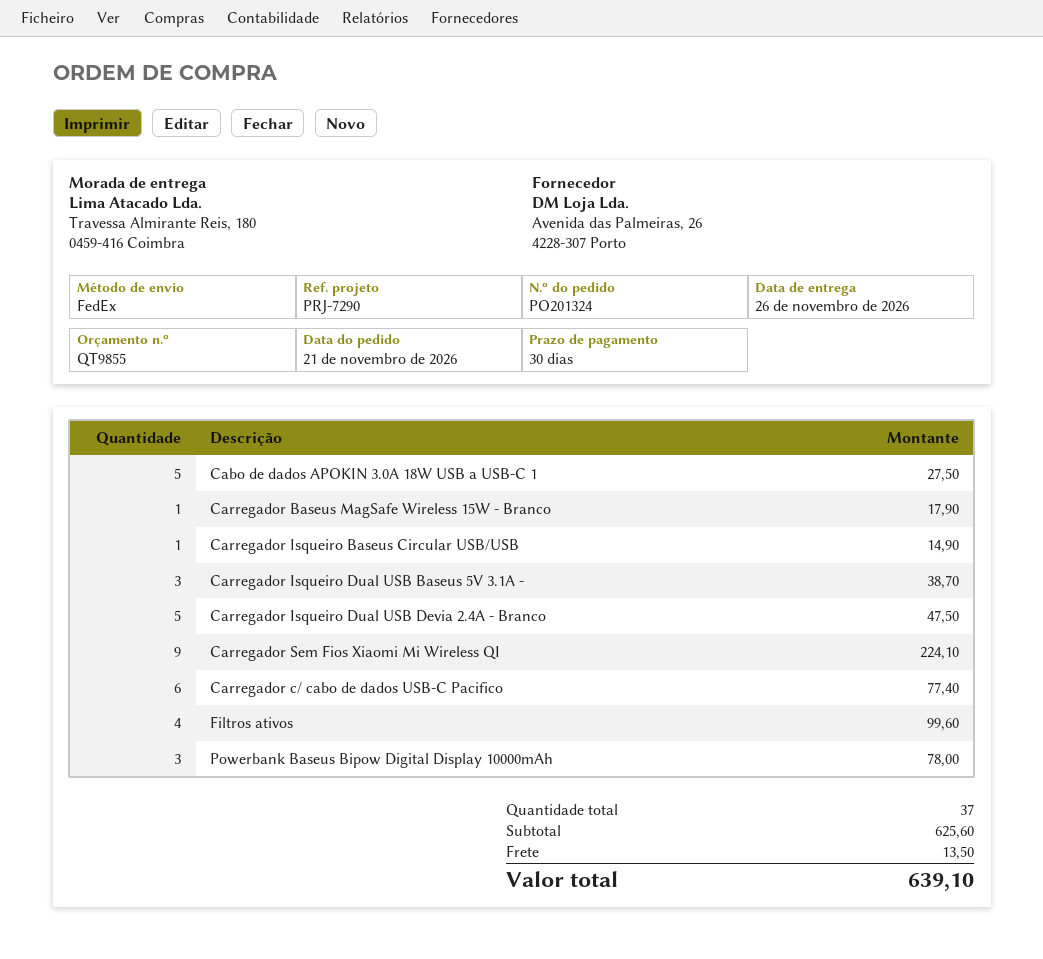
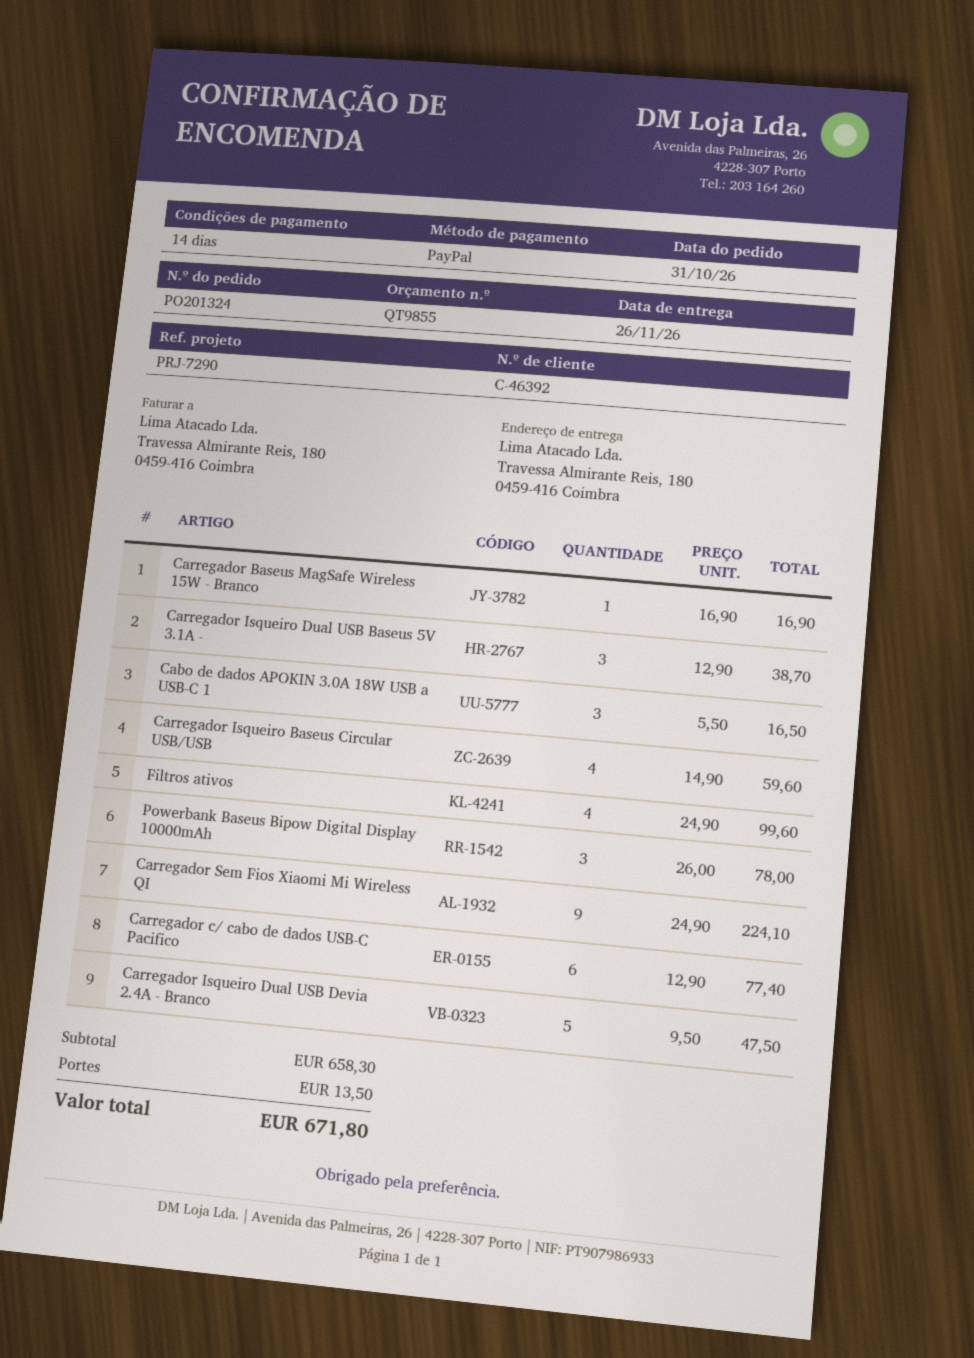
order date: 2026-11-21 -> 2026-10-31
payment terms: 30 days -> 14 days
Cabo de dados APOKIN 3.0A 18W USB a USB-C 1: 5 for 27.50 -> 3 for 16.50
Carregador Baseus MagSafe Wireless 15W - Branco: 1 for 17.90 -> 1 for 16.90
Carregador Isqueiro Baseus Circular USB/USB: 1 for 14.90 -> 4 for 59.60
subtotal: 625.60 -> 658.30
total: 639.10 -> 671.80

